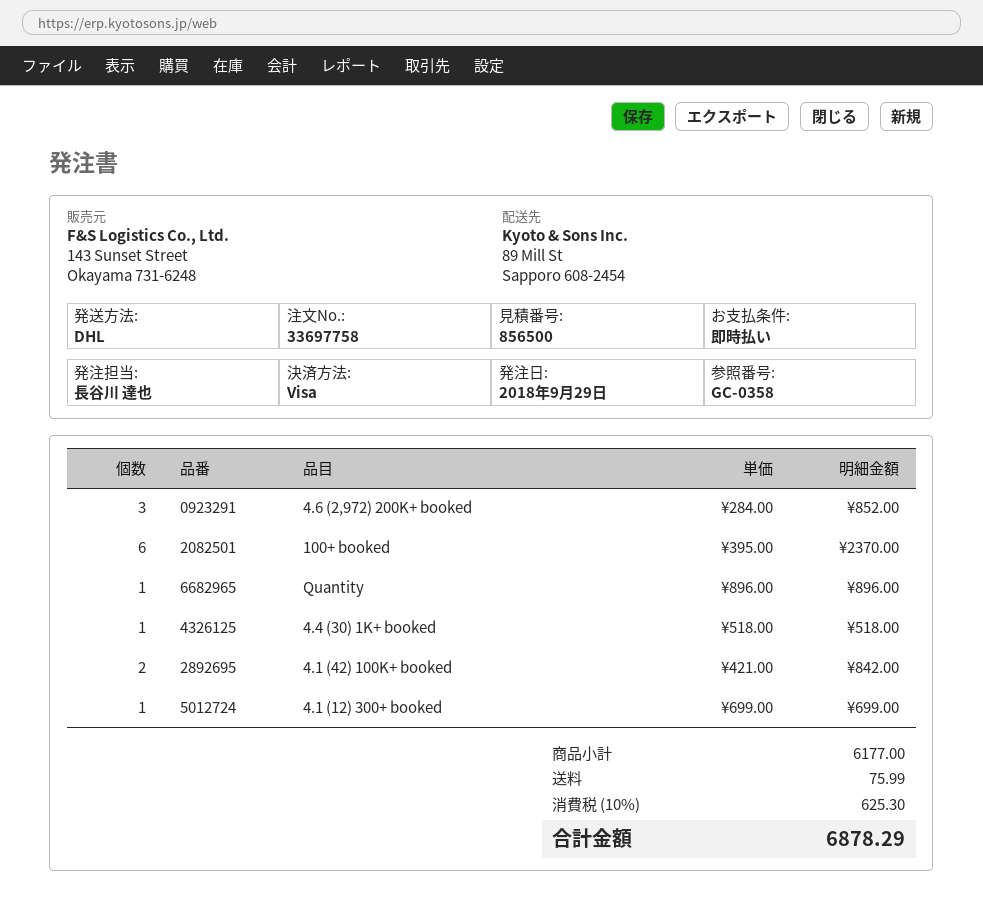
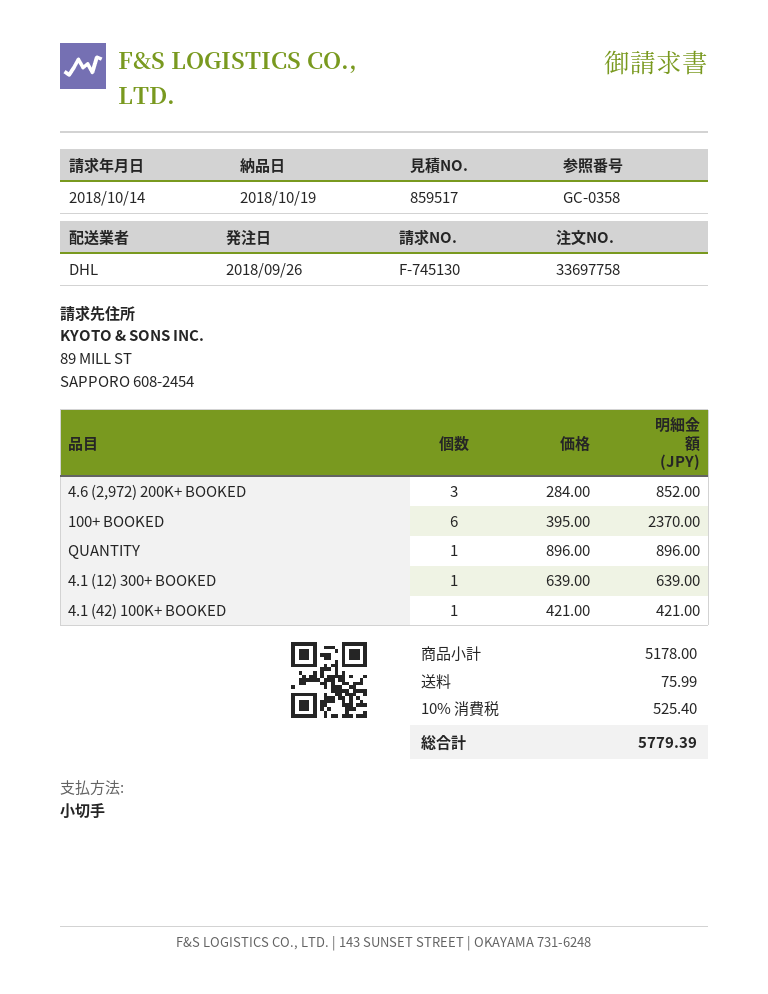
quote number: 856500 -> 859517
order date: 2018-09-29 -> 2018-09-26
payment method: Visa -> cheque
4.4 (30) 1K+ booked: 1 x 518.00 = 518.00 -> none
4.1 (42) 100K+ booked: 2 x 421.00 = 842.00 -> 1 x 421.00 = 421.00
4.1 (12) 300+ booked: 1 x 699.00 = 699.00 -> 1 x 639.00 = 639.00
subtotal: 6177.00 -> 5178.00
tax: 10% = 625.30 -> 10% = 525.40
total: 6878.29 -> 5779.39

